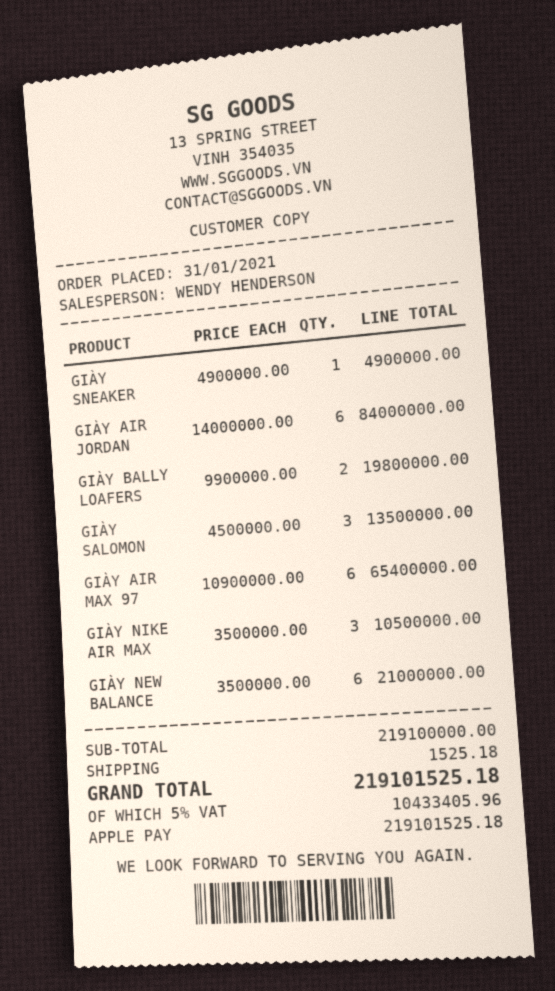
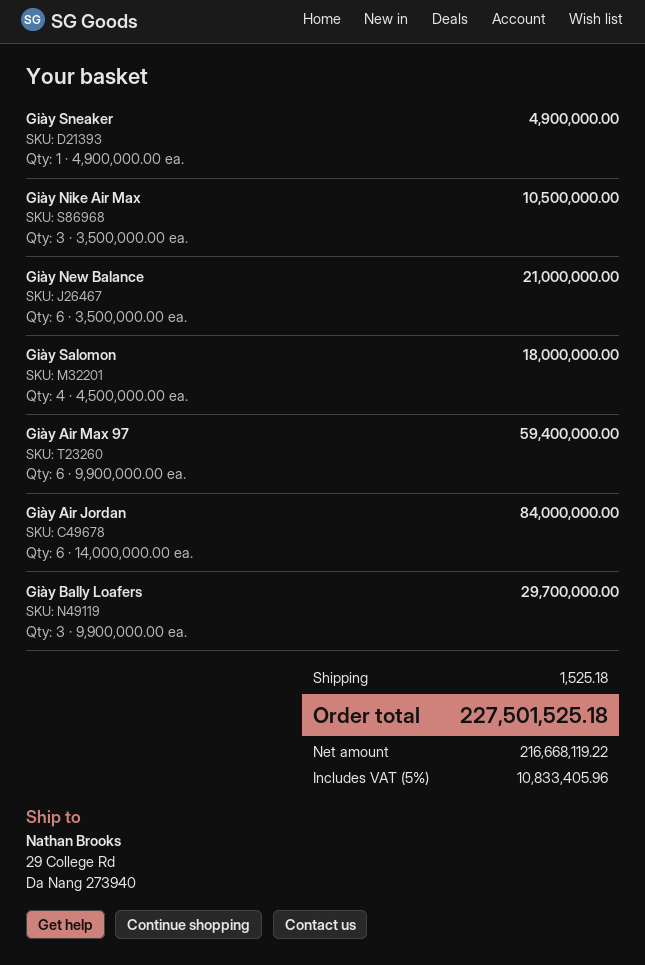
GIÀY BALLY LOAFERS: 2 x 9900000.00 = 19800000.00 -> 3 x 9900000.00 = 29700000.00
GIÀY SALOMON: 3 x 4500000.00 = 13500000.00 -> 4 x 4500000.00 = 18000000.00
GIÀY AIR MAX 97: 6 x 10900000.00 = 65400000.00 -> 6 x 9900000.00 = 59400000.00
tax: 5% = 10433405.96 -> 5% = 10833405.96
total: 219101525.18 -> 227501525.18

